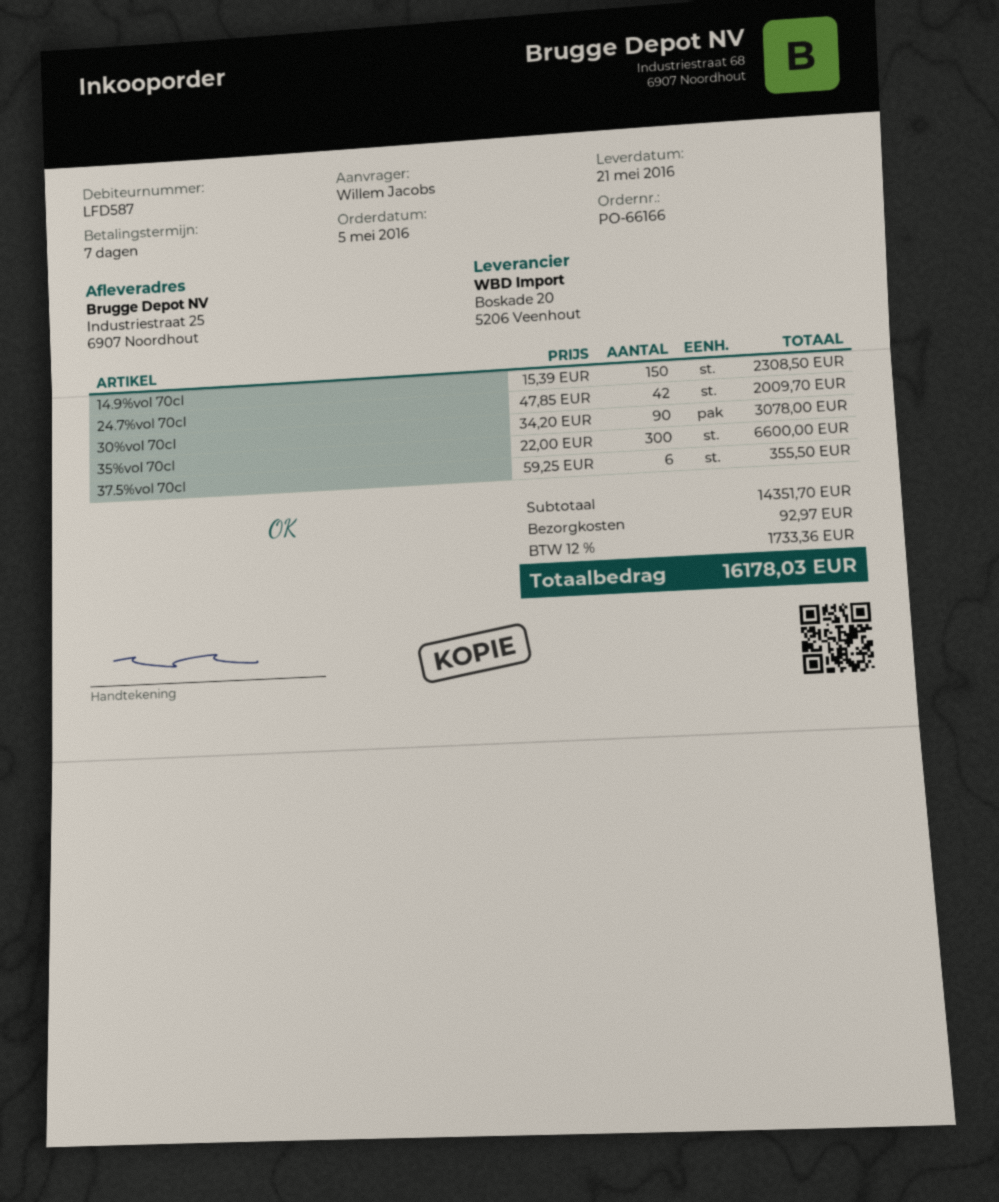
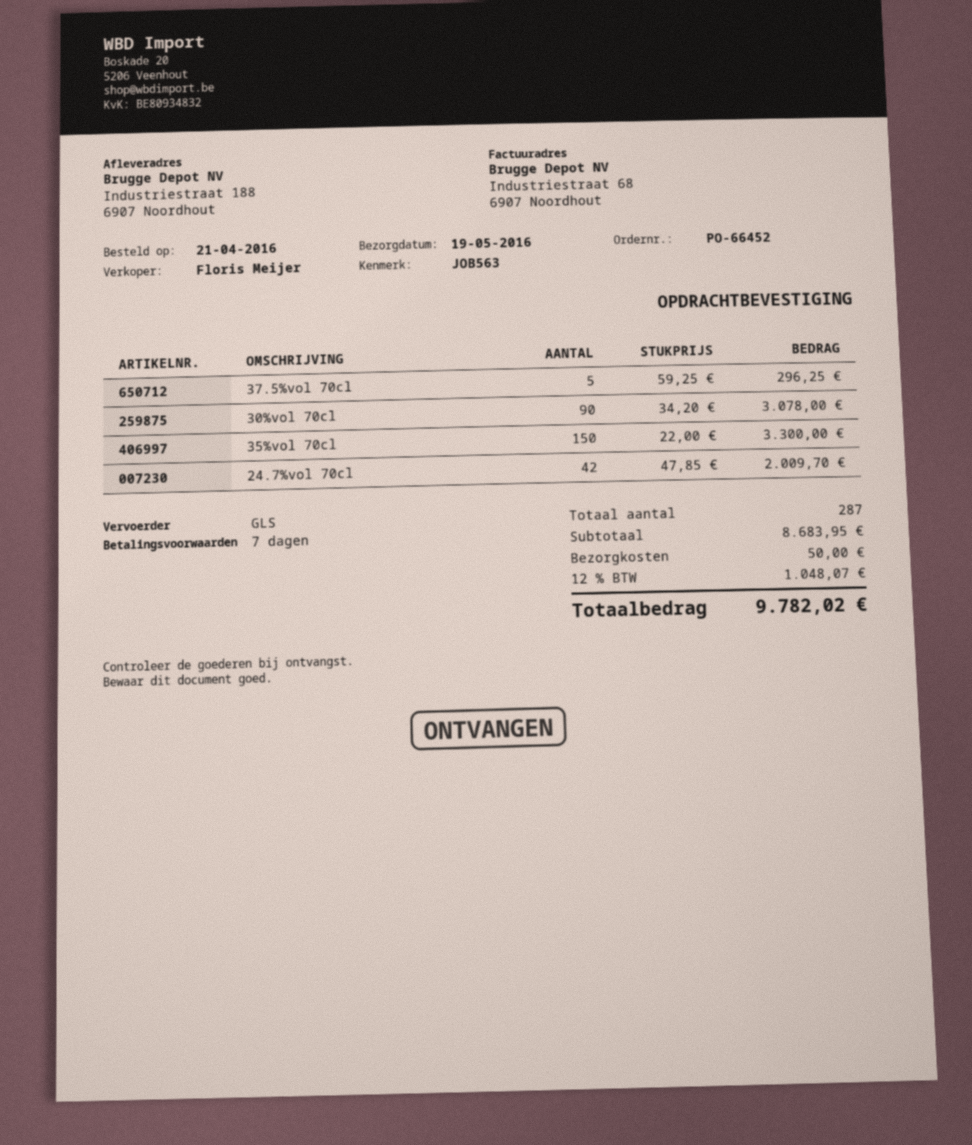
order number: PO-66166 -> PO-66452
order date: 2016-05-05 -> 2016-04-21
delivery date: 2016-05-21 -> 2016-05-19
ship to: Industriestraat 25, 6907 Noordhout -> Industriestraat 188, 6907 Noordhout
14.9%vol 70cl: 150 x 15.39 = 2308.50 -> none
35%vol 70cl: 300 x 22.00 = 6600.00 -> 150 x 22.00 = 3300.00
37.5%vol 70cl: 6 x 59.25 = 355.50 -> 5 x 59.25 = 296.25
subtotal: 14351.70 -> 8683.95
shipping: 92.97 -> 50.00
tax: 12% = 1733.36 -> 12% = 1048.07
total: 16178.03 -> 9782.02

